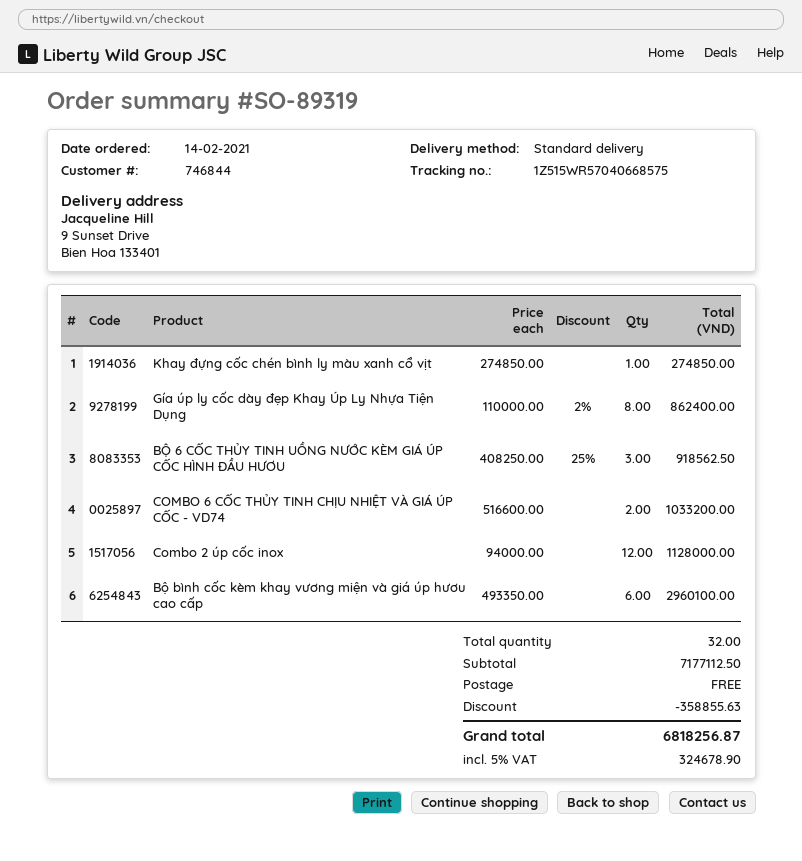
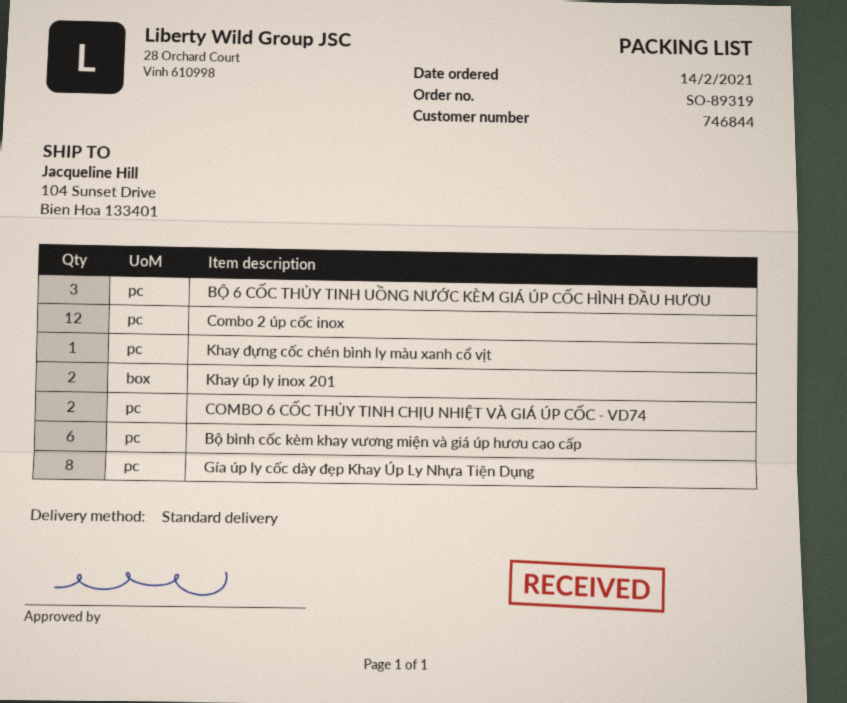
ship to: 9 Sunset Drive, Bien Hoa 133401 -> 104 Sunset Drive, Bien Hoa 133401
Khay úp ly inox 201: none -> 2

